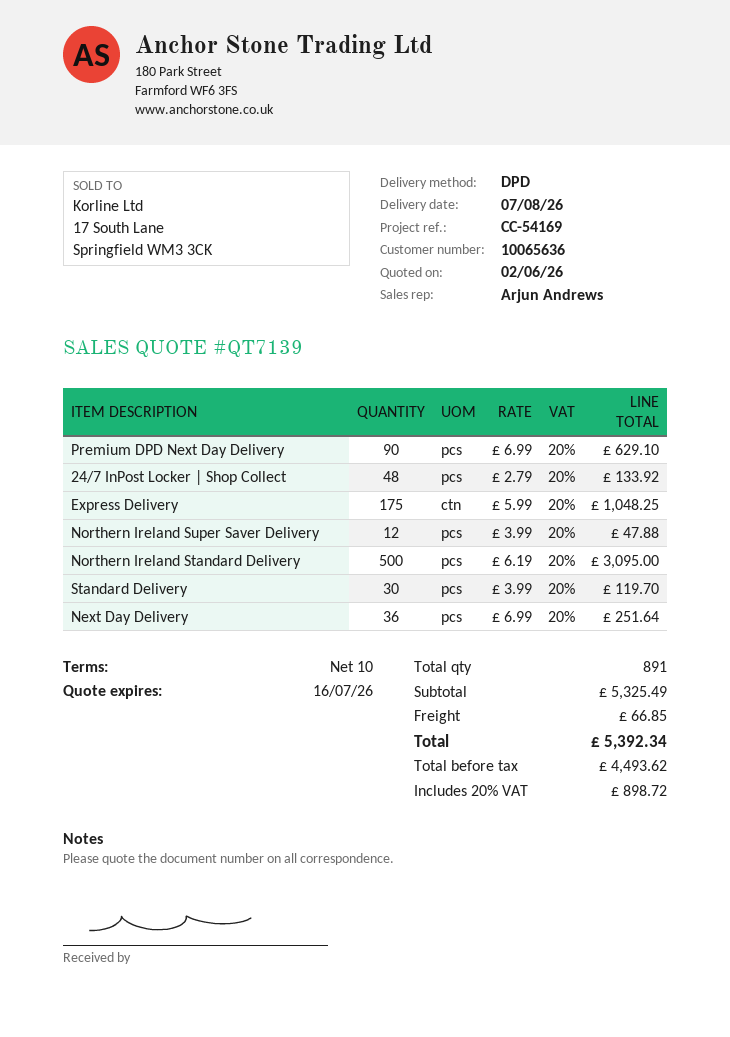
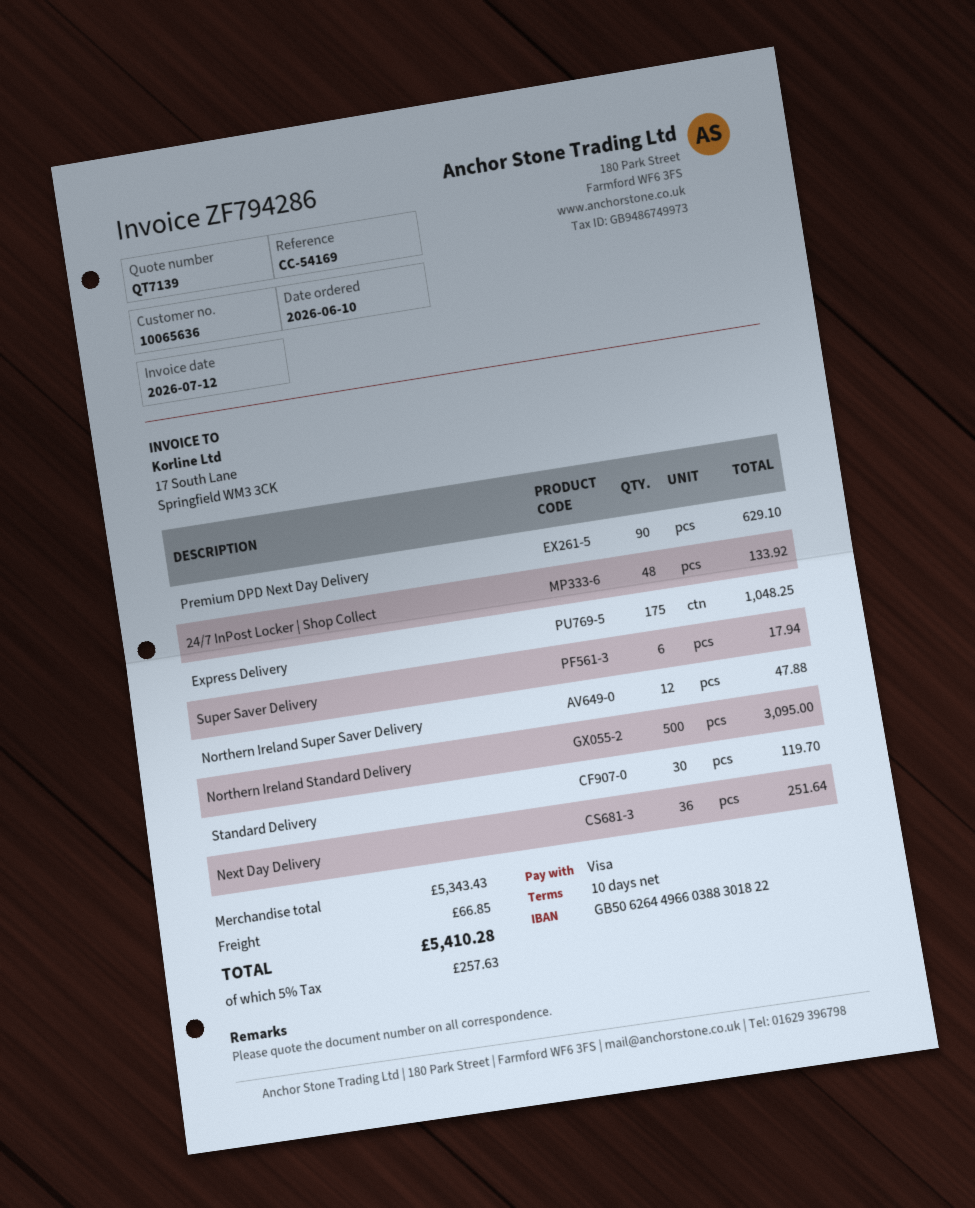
Super Saver Delivery: none -> 6 for 17.94
subtotal: 5325.49 -> 5343.43
tax: 20% = 898.72 -> 5% = 257.63
total: 5392.34 -> 5410.28

